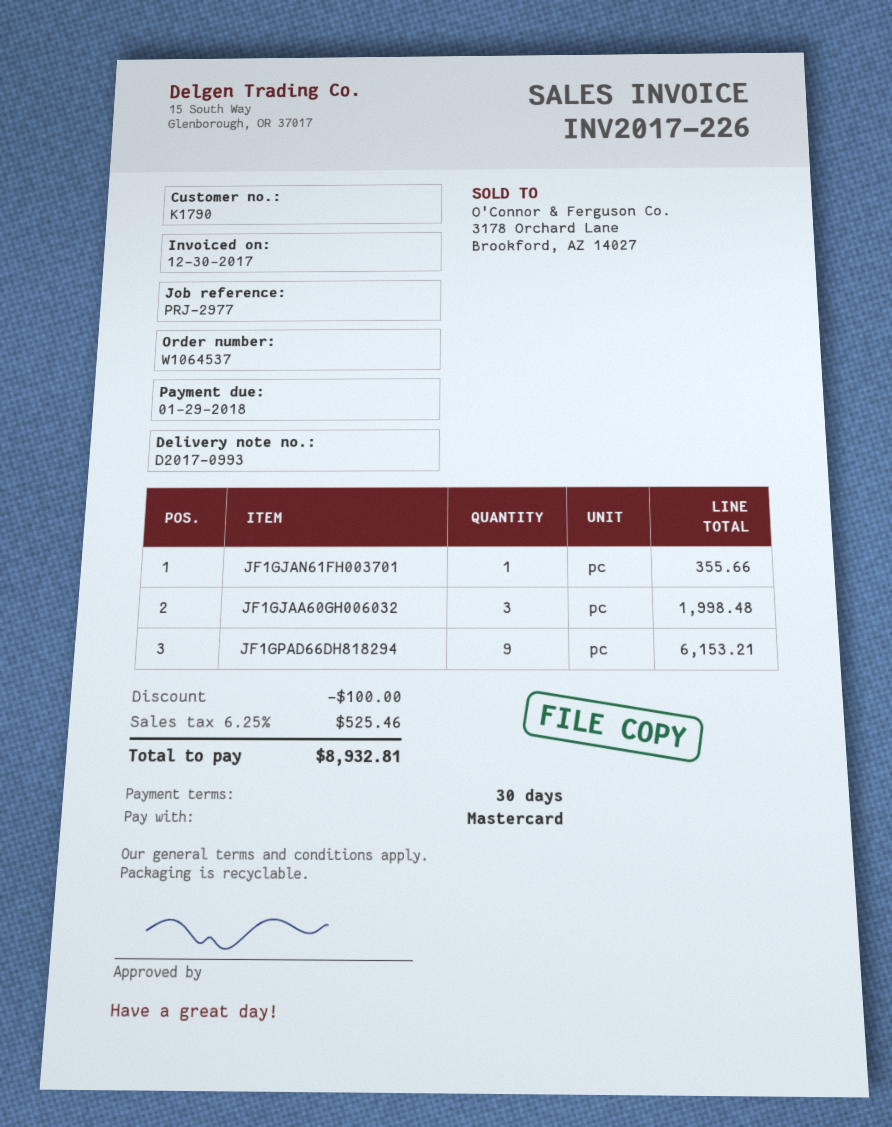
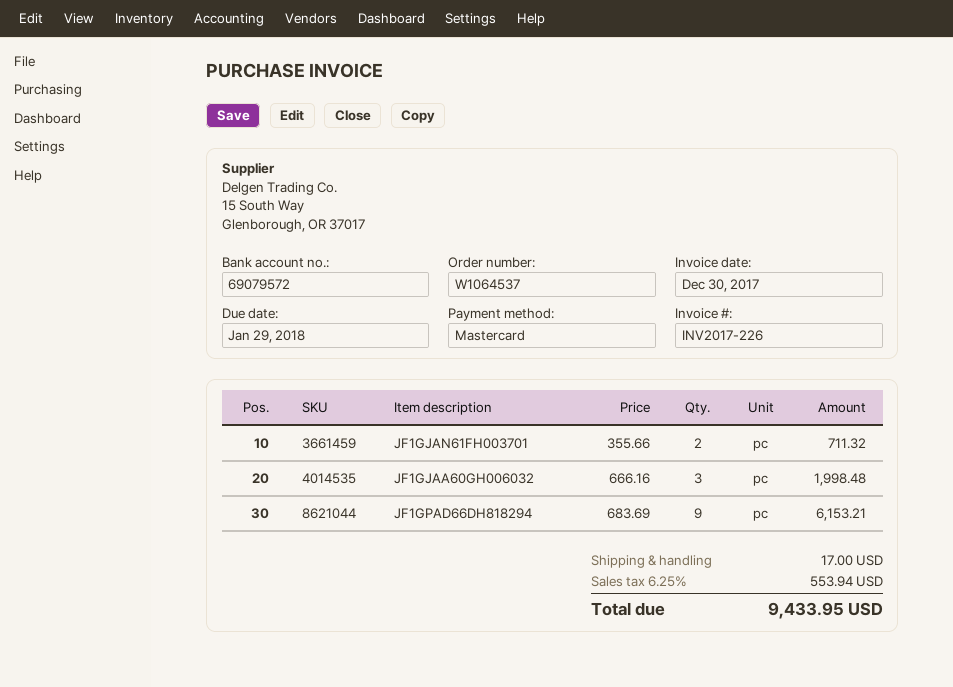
JF1GJAN61FH003701: 1 for 355.66 -> 2 for 711.32
discount: 100.00 -> none
shipping: none -> 17.00
tax: 6.25% = 525.46 -> 6.25% = 553.94
total: 8932.81 -> 9433.95

